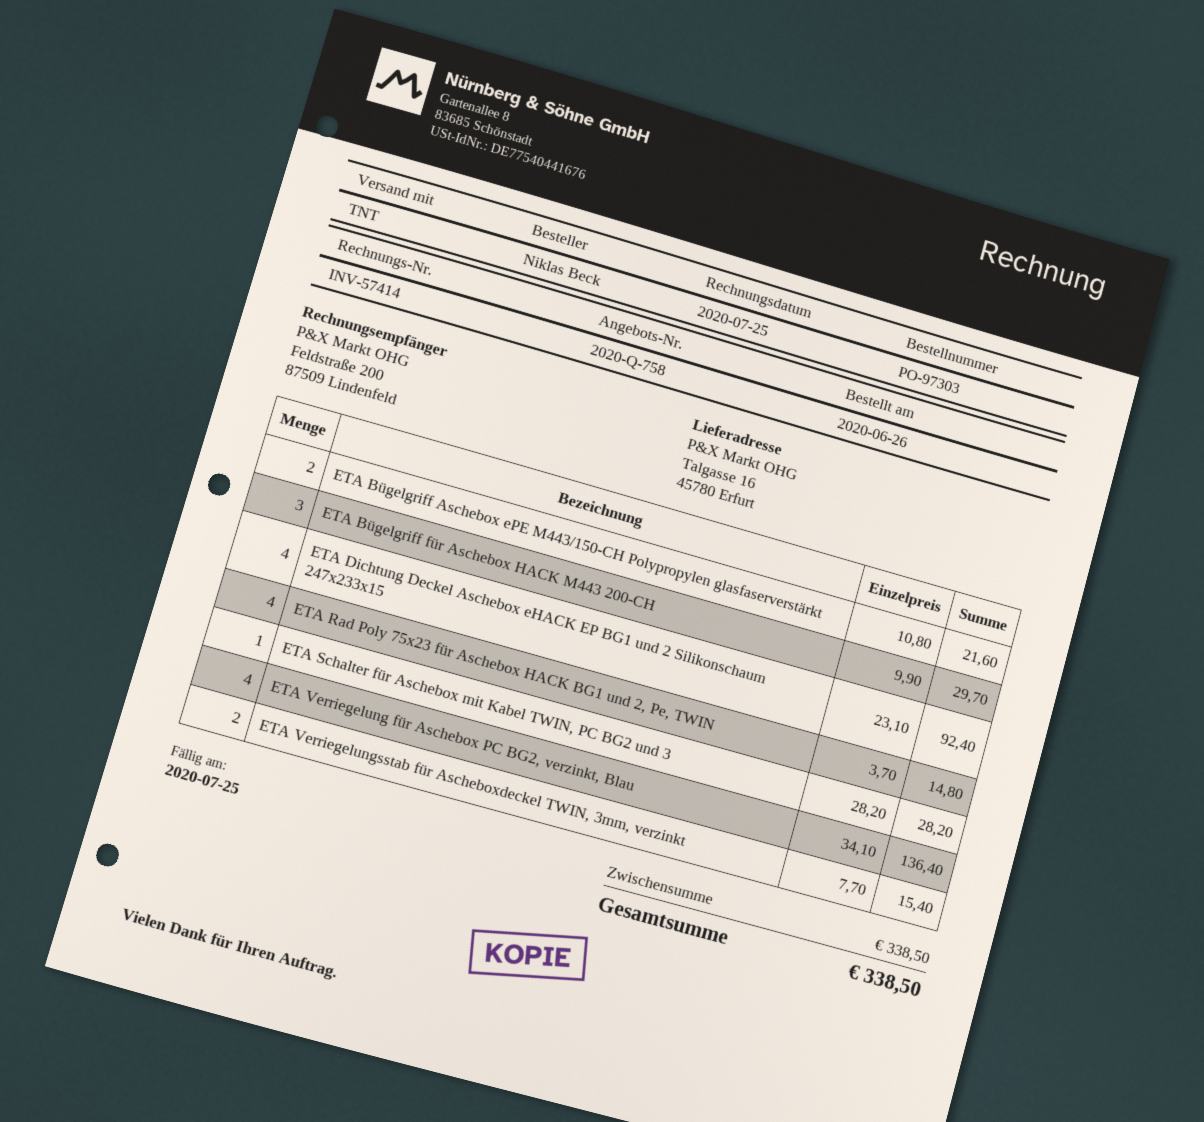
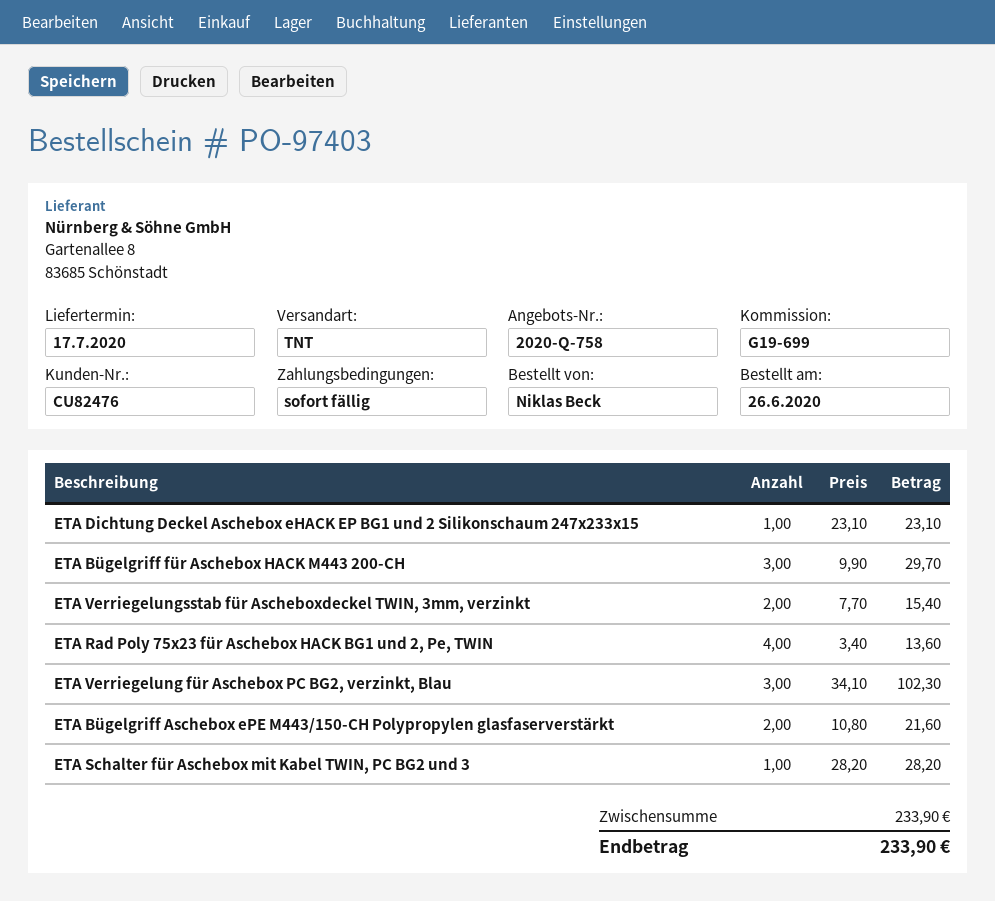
order number: PO-97303 -> PO-97403
ETA Dichtung Deckel Aschebox eHACK EP BG1 und 2 Silikonschaum 247x233x15: 4 x 23.10 = 92.40 -> 1 x 23.10 = 23.10
ETA Rad Poly 75x23 für Aschebox HACK BG1 und 2, Pe, TWIN: 4 x 3.70 = 14.80 -> 4 x 3.40 = 13.60
ETA Verriegelung für Aschebox PC BG2, verzinkt, Blau: 4 x 34.10 = 136.40 -> 3 x 34.10 = 102.30
subtotal: 338.50 -> 233.90
total: 338.50 -> 233.90

